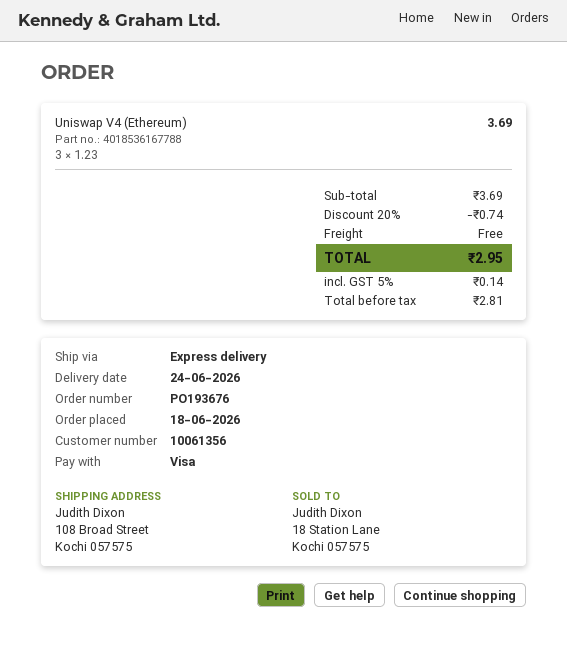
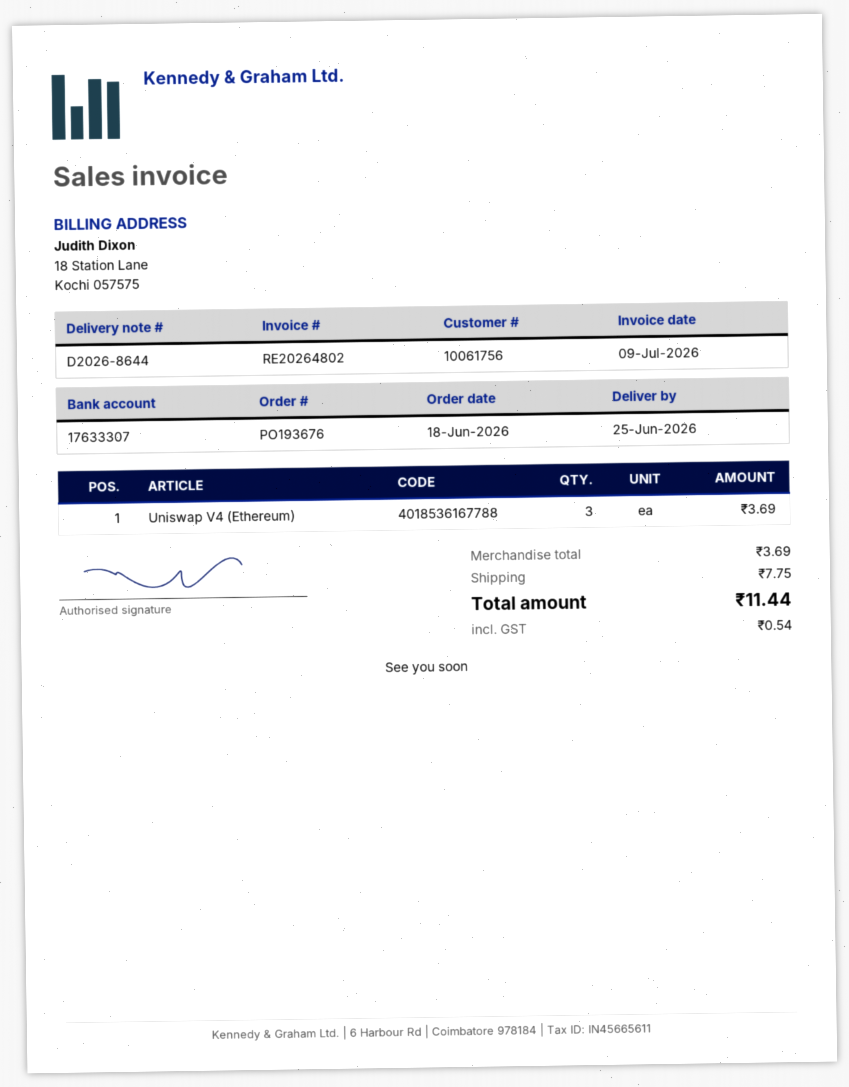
delivery date: 2026-06-24 -> 2026-06-25
customer number: 10061356 -> 10061756
discount: 20% = 0.74 -> none
shipping: 0.00 -> 7.75
tax: 0.14 -> 0.54
total: 2.95 -> 11.44

